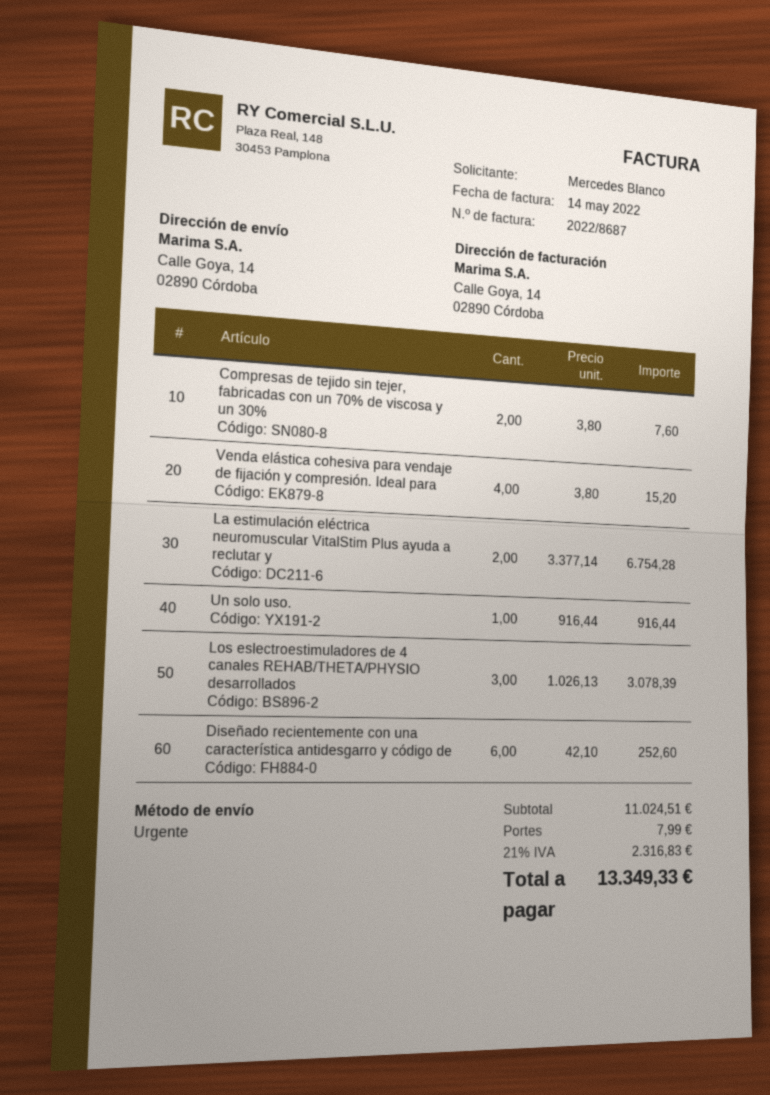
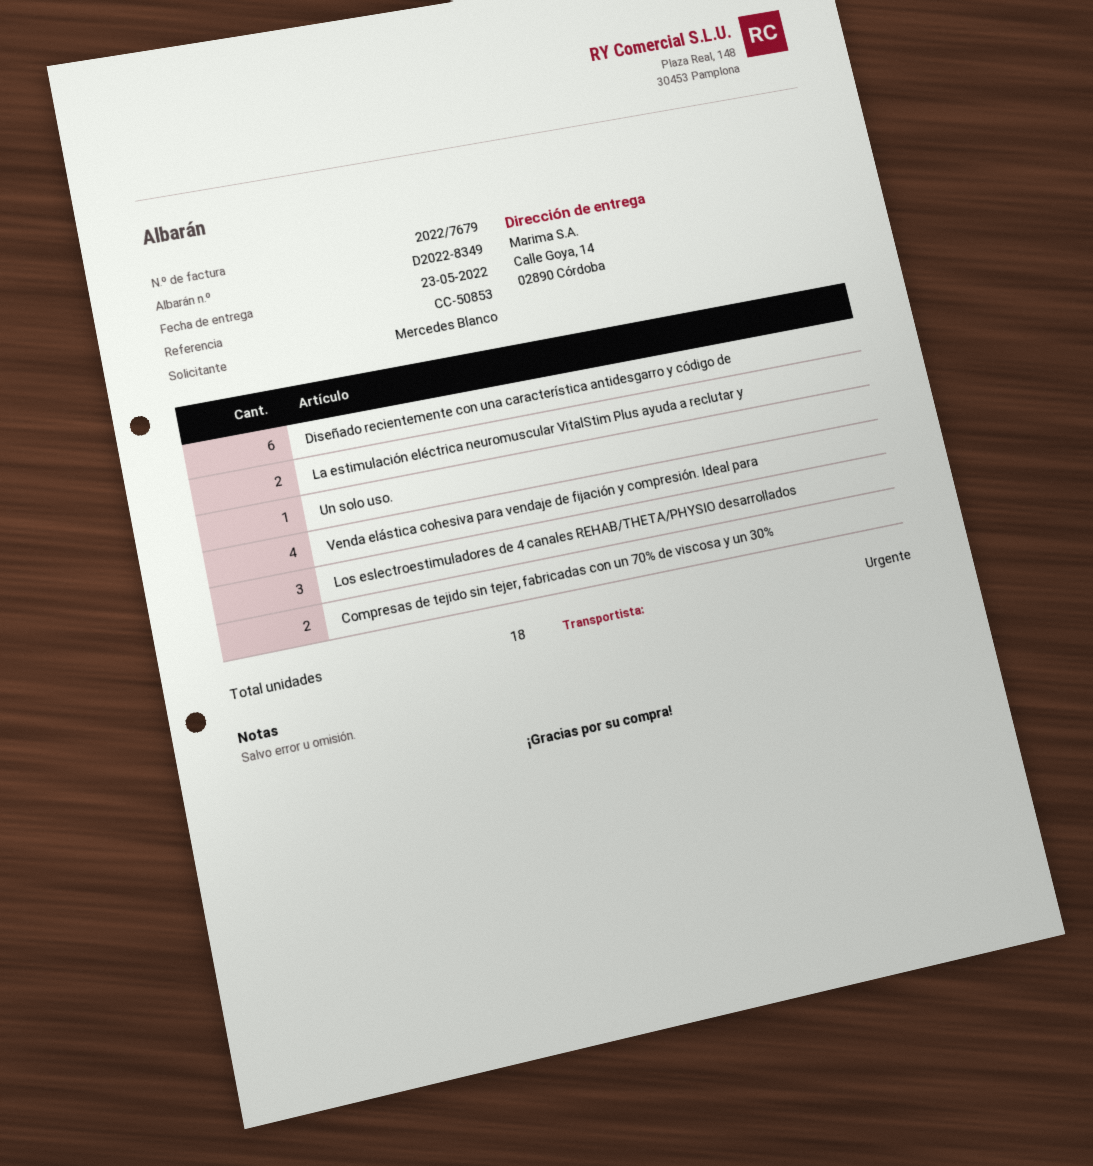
invoice number: 2022/8687 -> 2022/7679

